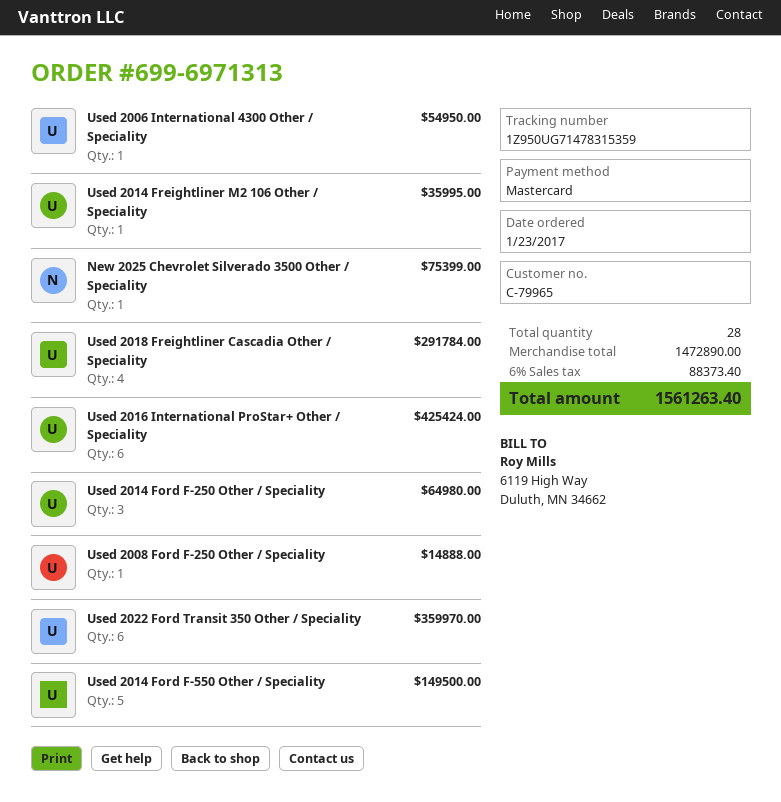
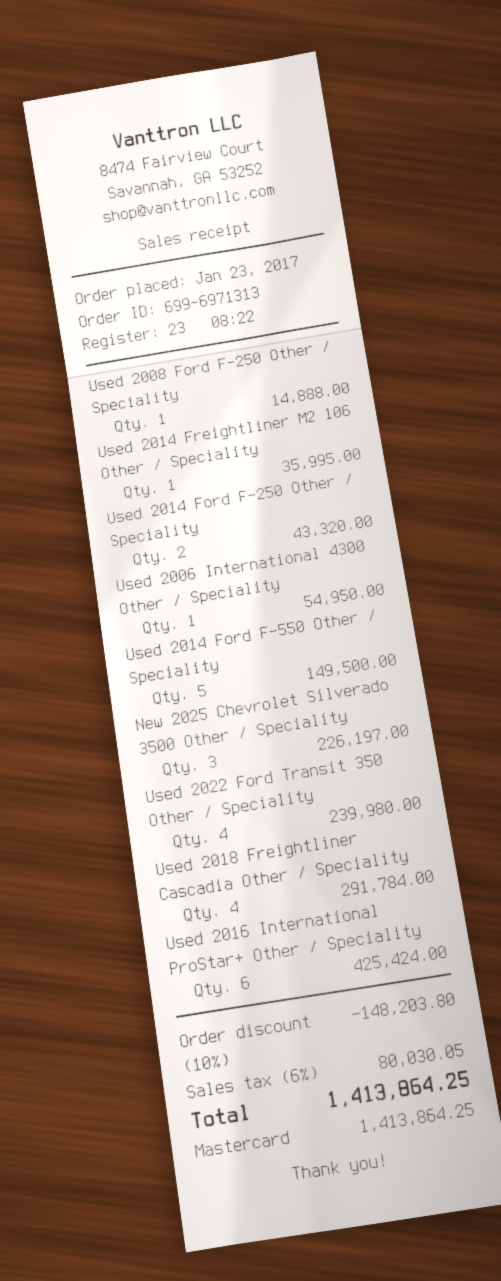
New 2025 Chevrolet Silverado 3500 Other / Speciality: 1 for 75399.00 -> 3 for 226197.00
Used 2014 Ford F-250 Other / Speciality: 3 for 64980.00 -> 2 for 43320.00
Used 2022 Ford Transit 350 Other / Speciality: 6 for 359970.00 -> 4 for 239980.00
discount: none -> 10% = 148203.80
tax: 6% = 88373.40 -> 6% = 80030.05
total: 1561263.40 -> 1413864.25

